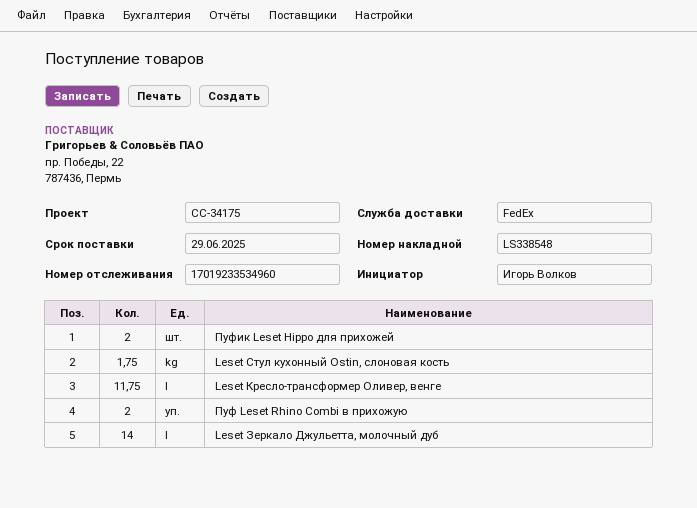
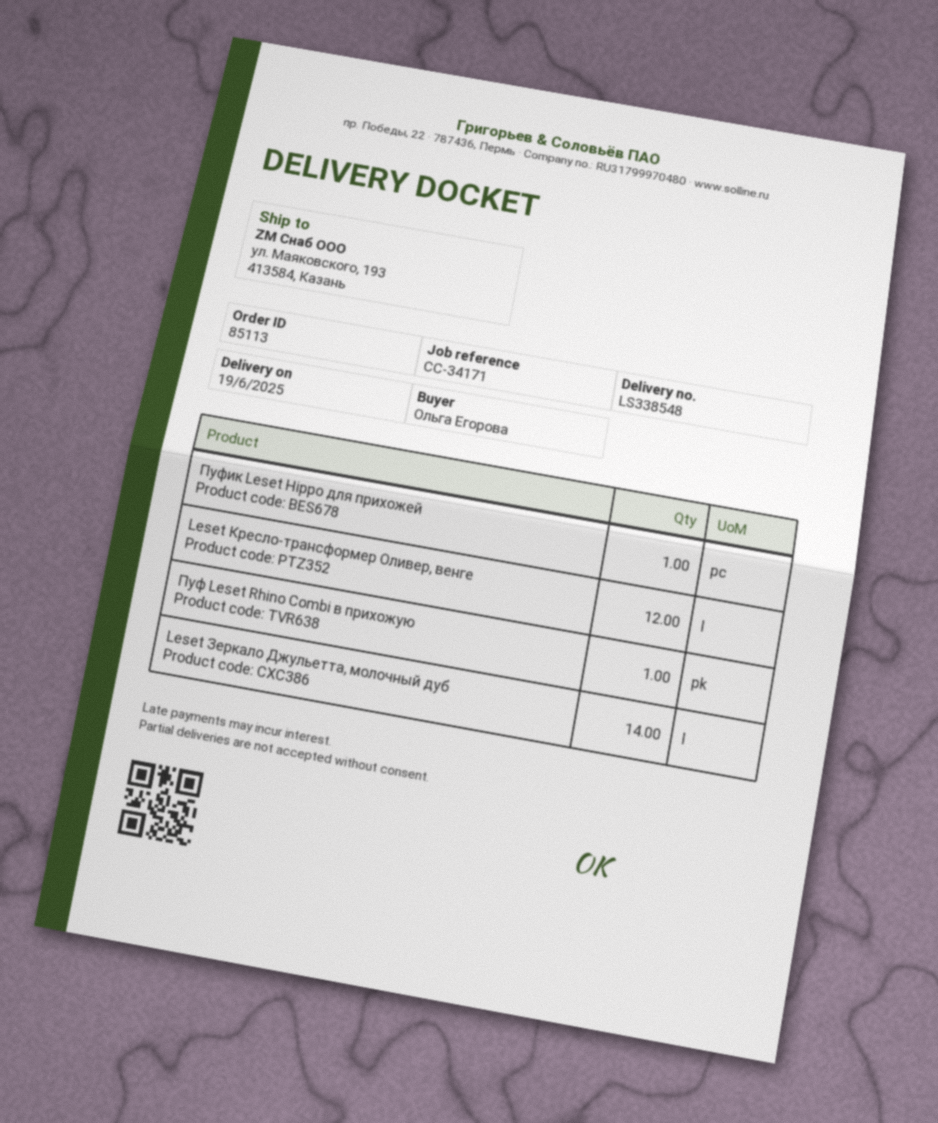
delivery date: 2025-06-29 -> 2025-06-19
reference: CC-34175 -> CC-34171
ordered by: Игорь Волков -> Ольга Егорова
Пуфик Leset Hippo для прихожей: 2 -> 1
Leset Стул кухонный Ostin, слоновая кость: 1.75 -> none
Leset Кресло-трансформер Оливер, венге: 11.75 -> 12
Пуф Leset Rhino Combi в прихожую: 2 -> 1

